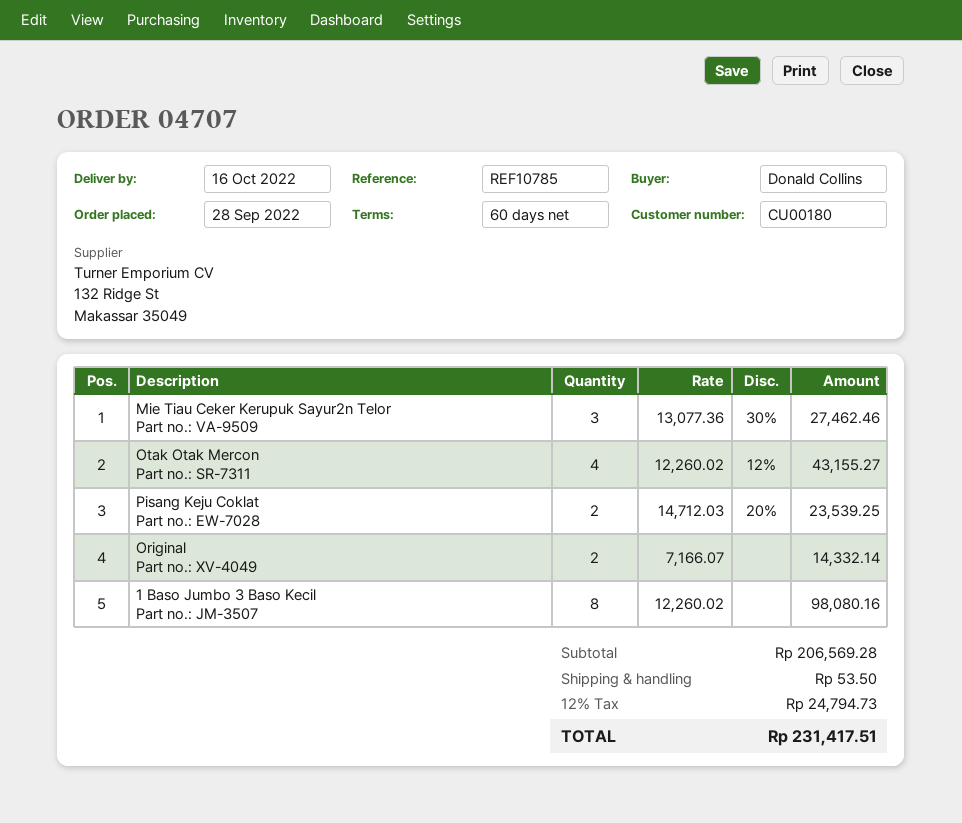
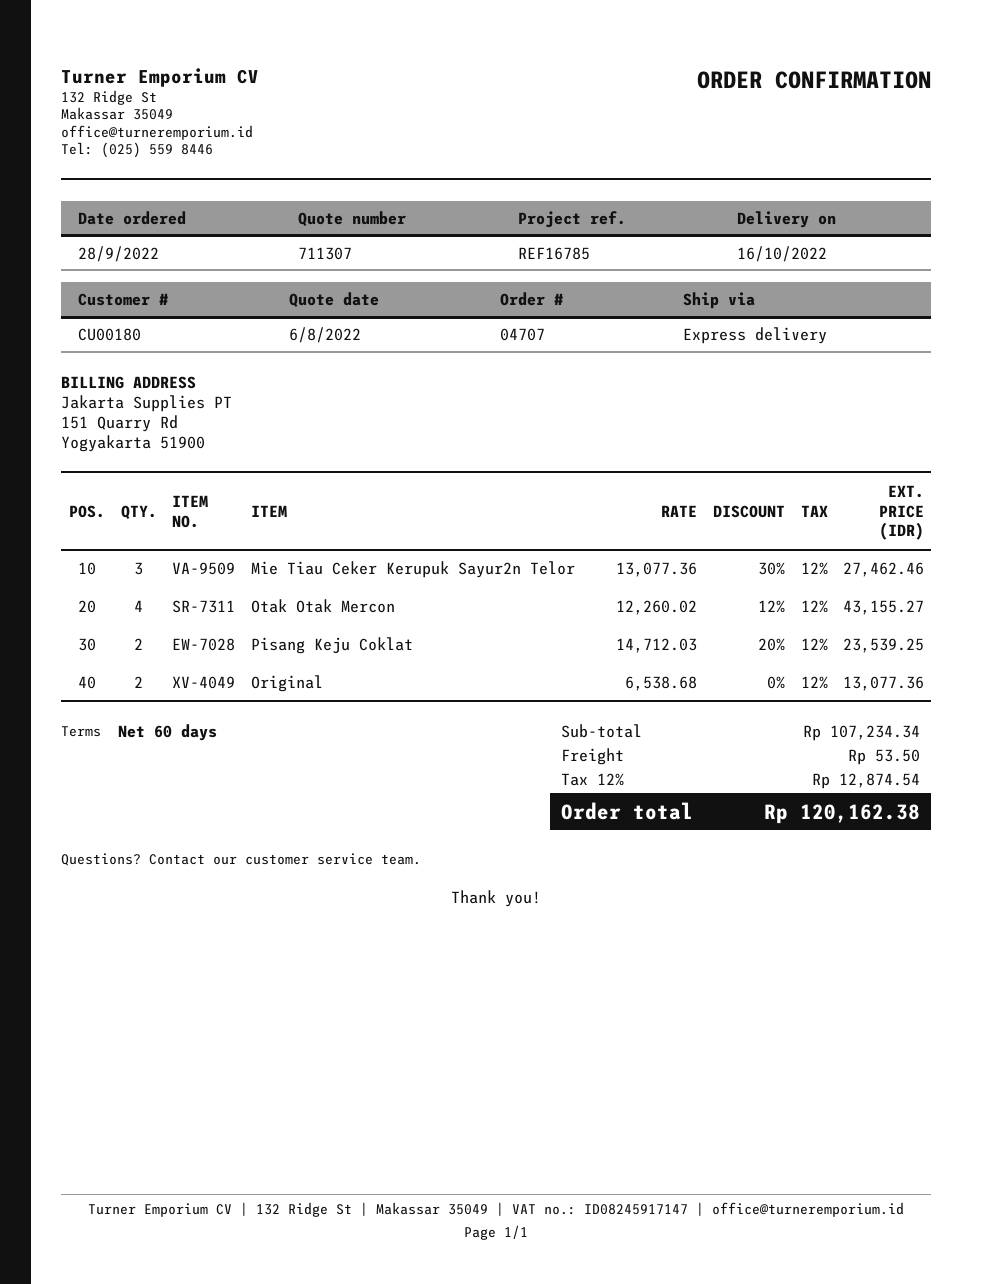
reference: REF10785 -> REF16785
Original: 2 x 7166.07 = 14332.14 -> 2 x 6538.68 = 13077.36
1 Baso Jumbo 3 Baso Kecil: 8 x 12260.02 = 98080.16 -> none
subtotal: 206569.28 -> 107234.34
tax: 12% = 24794.73 -> 12% = 12874.54
total: 231417.51 -> 120162.38

